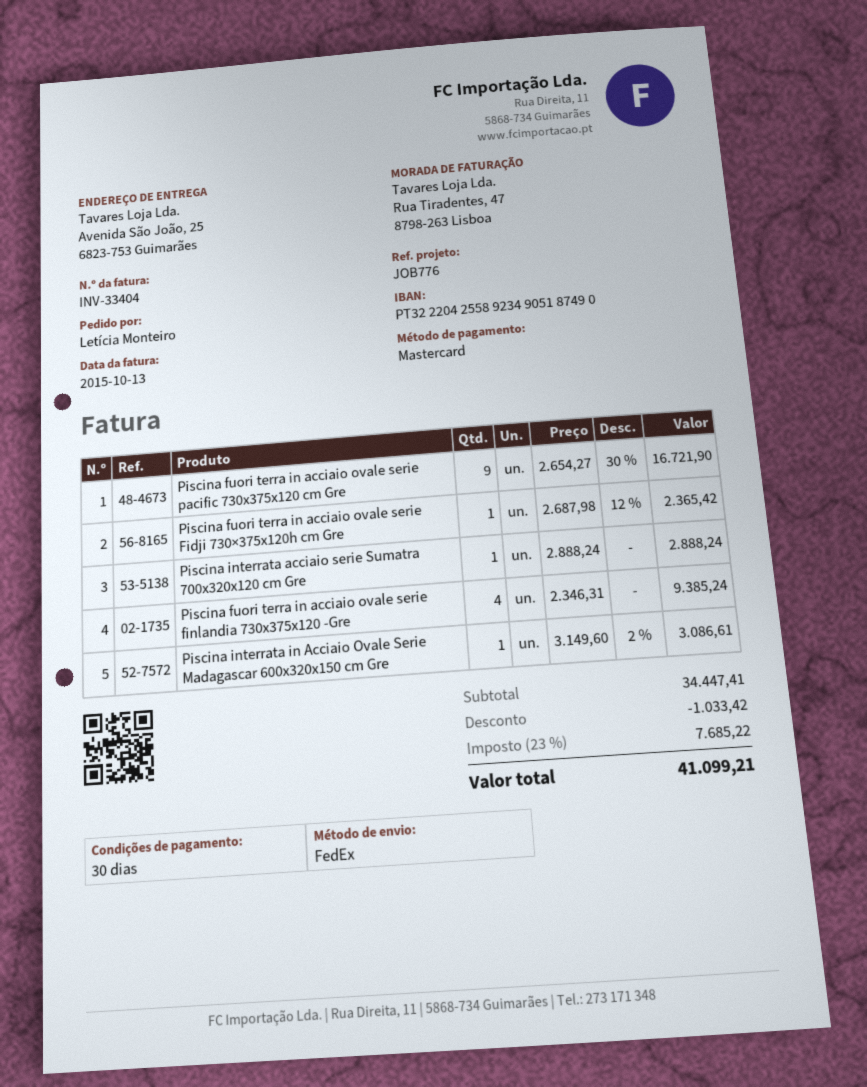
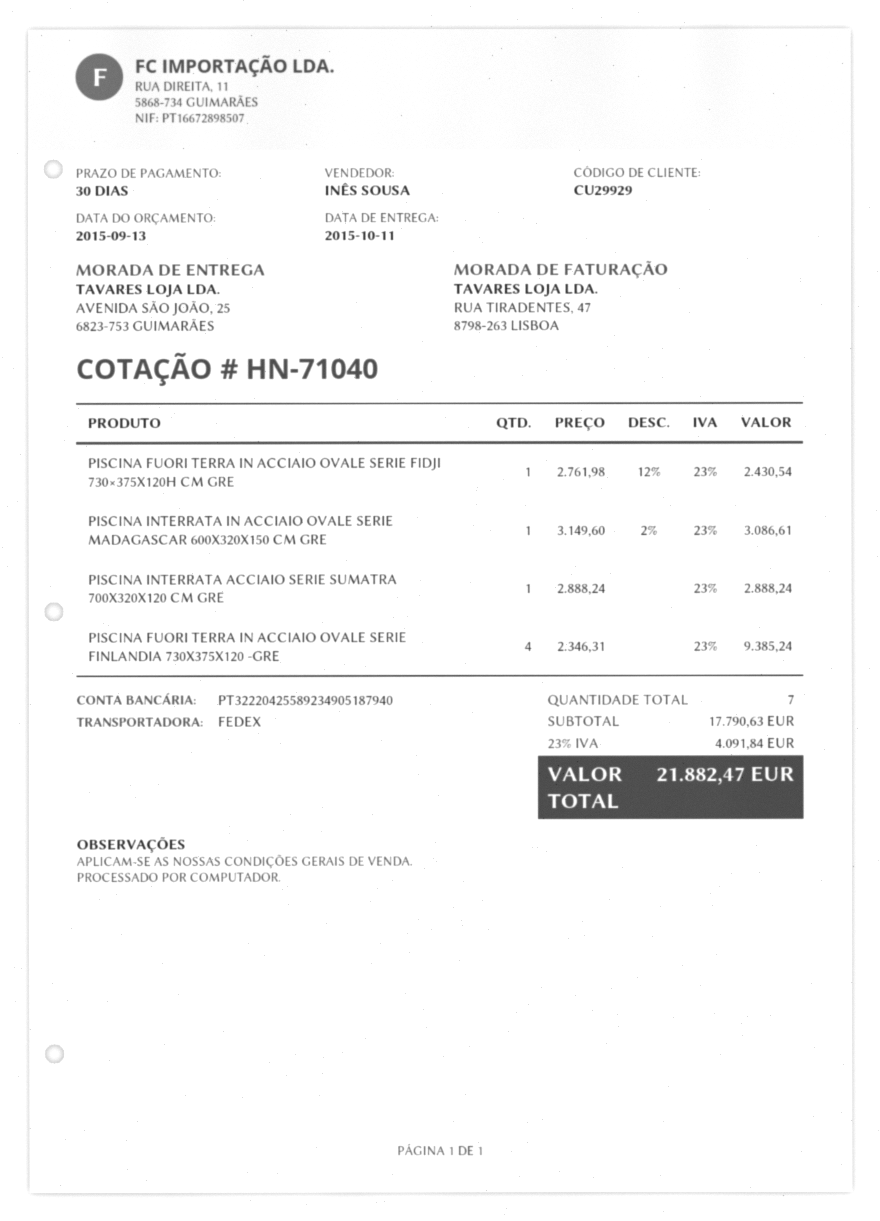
bank account: PT32220425589234905187490 -> PT32220425589234905187940
Piscina fuori terra in acciaio ovale serie pacific 730x375x120 cm Gre: 9 x 2654.27 - 30% = 16721.90 -> none
Piscina fuori terra in acciaio ovale serie Fidji 730×375x120h cm Gre: 1 x 2687.98 - 12% = 2365.42 -> 1 x 2761.98 - 12% = 2430.54
subtotal: 34447.41 -> 17790.63
discount: 1033.42 -> none
tax: 23% = 7685.22 -> 23% = 4091.84
total: 41099.21 -> 21882.47

